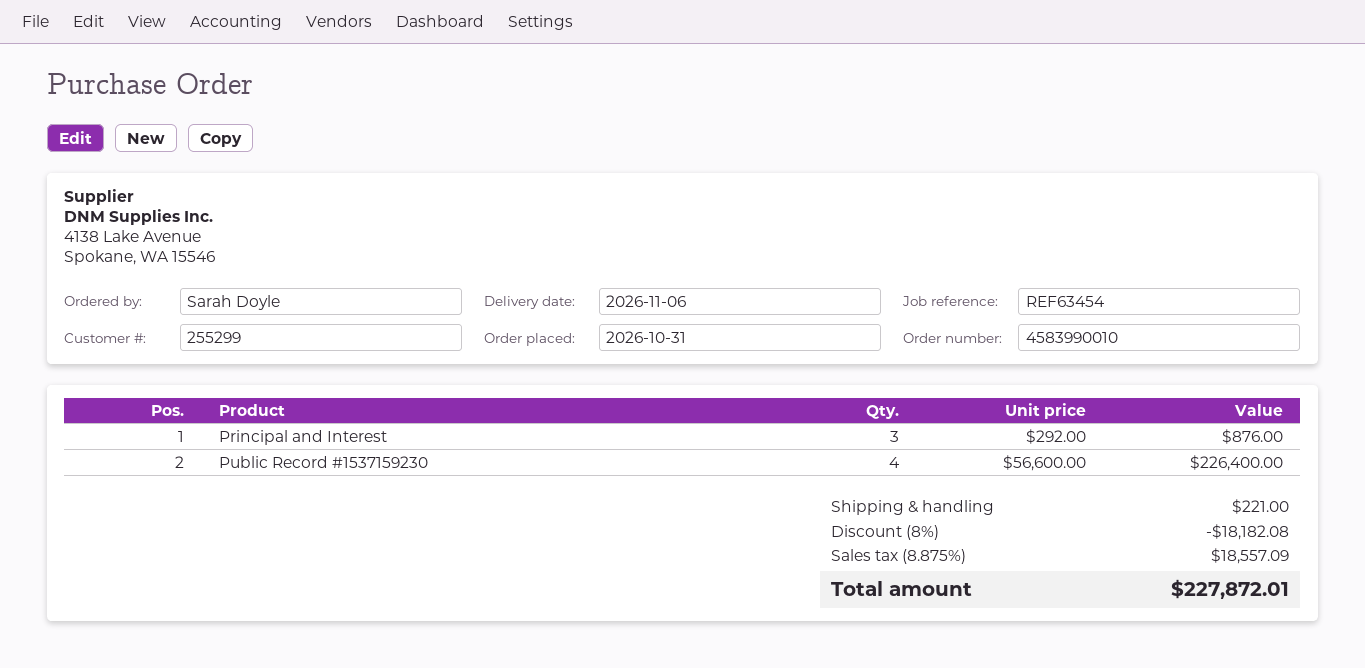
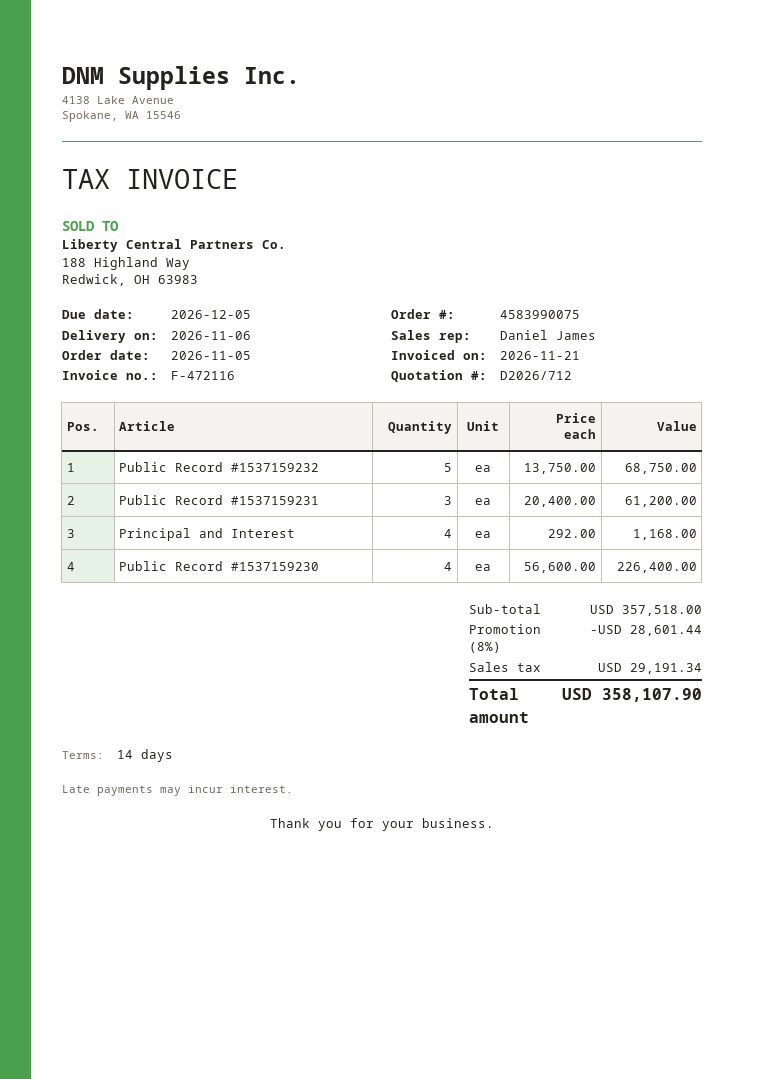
order number: 4583990010 -> 4583990075
order date: 2026-10-31 -> 2026-11-05
Principal and Interest: 3 x 292.00 = 876.00 -> 4 x 292.00 = 1168.00
Public Record #1537159232: none -> 5 x 13750.00 = 68750.00
Public Record #1537159231: none -> 3 x 20400.00 = 61200.00
discount: 8% = 18182.08 -> 8% = 28601.44
shipping: 221.00 -> none
tax: 18557.09 -> 29191.34
total: 227872.01 -> 358107.90

